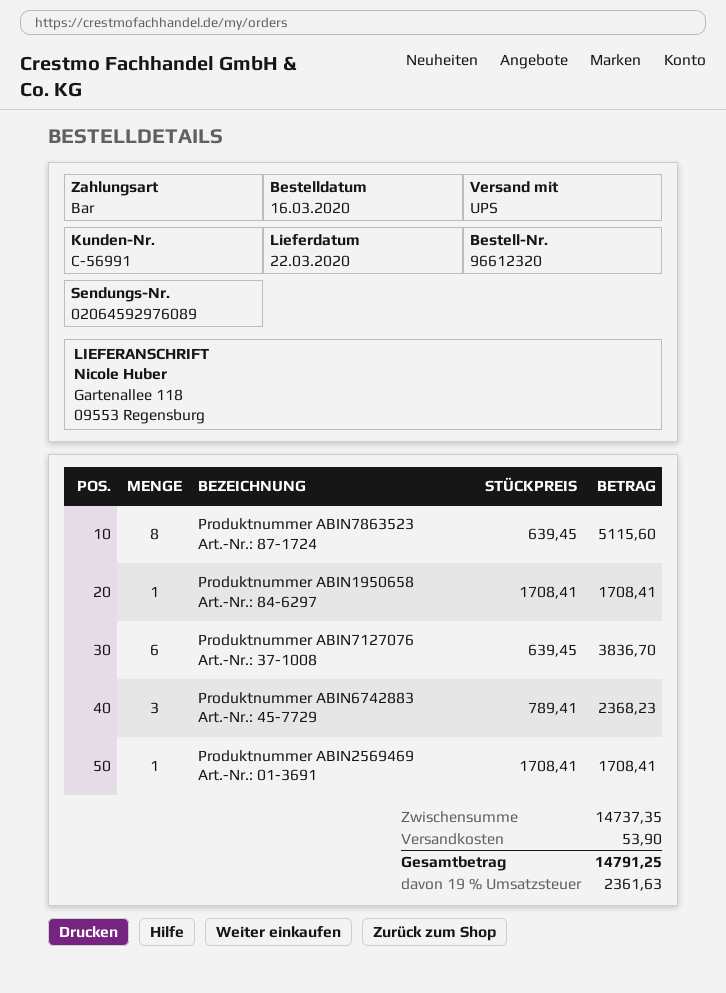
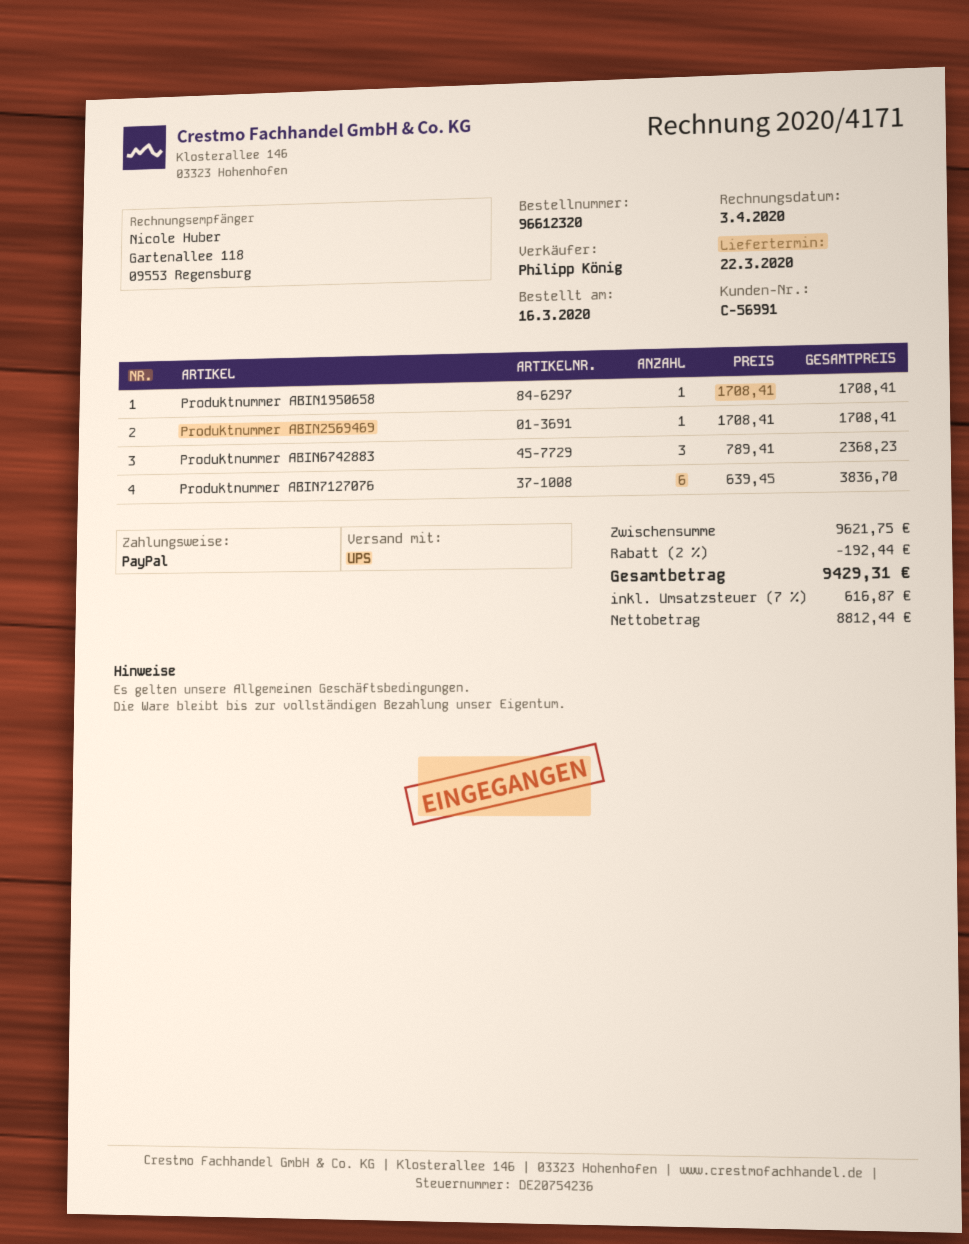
payment method: cash -> PayPal
Produktnummer ABIN7863523: 8 x 639.45 = 5115.60 -> none
subtotal: 14737.35 -> 9621.75
discount: none -> 2% = 192.44
shipping: 53.90 -> none
tax: 19% = 2361.63 -> 7% = 616.87
total: 14791.25 -> 9429.31

